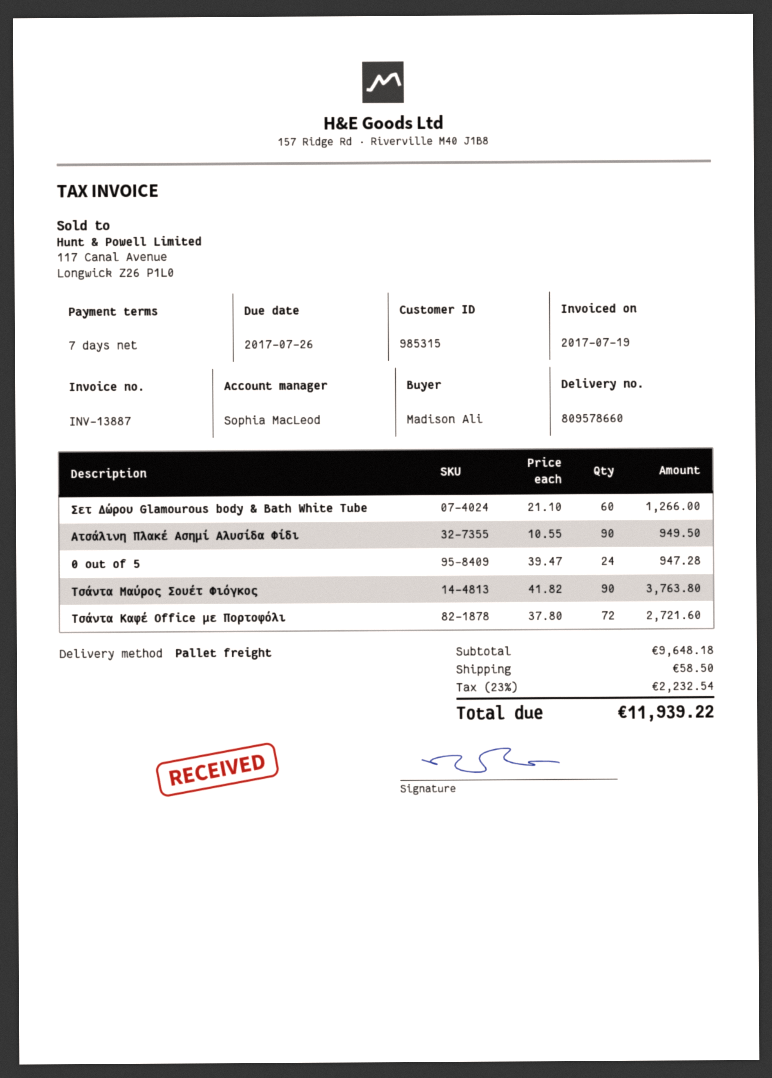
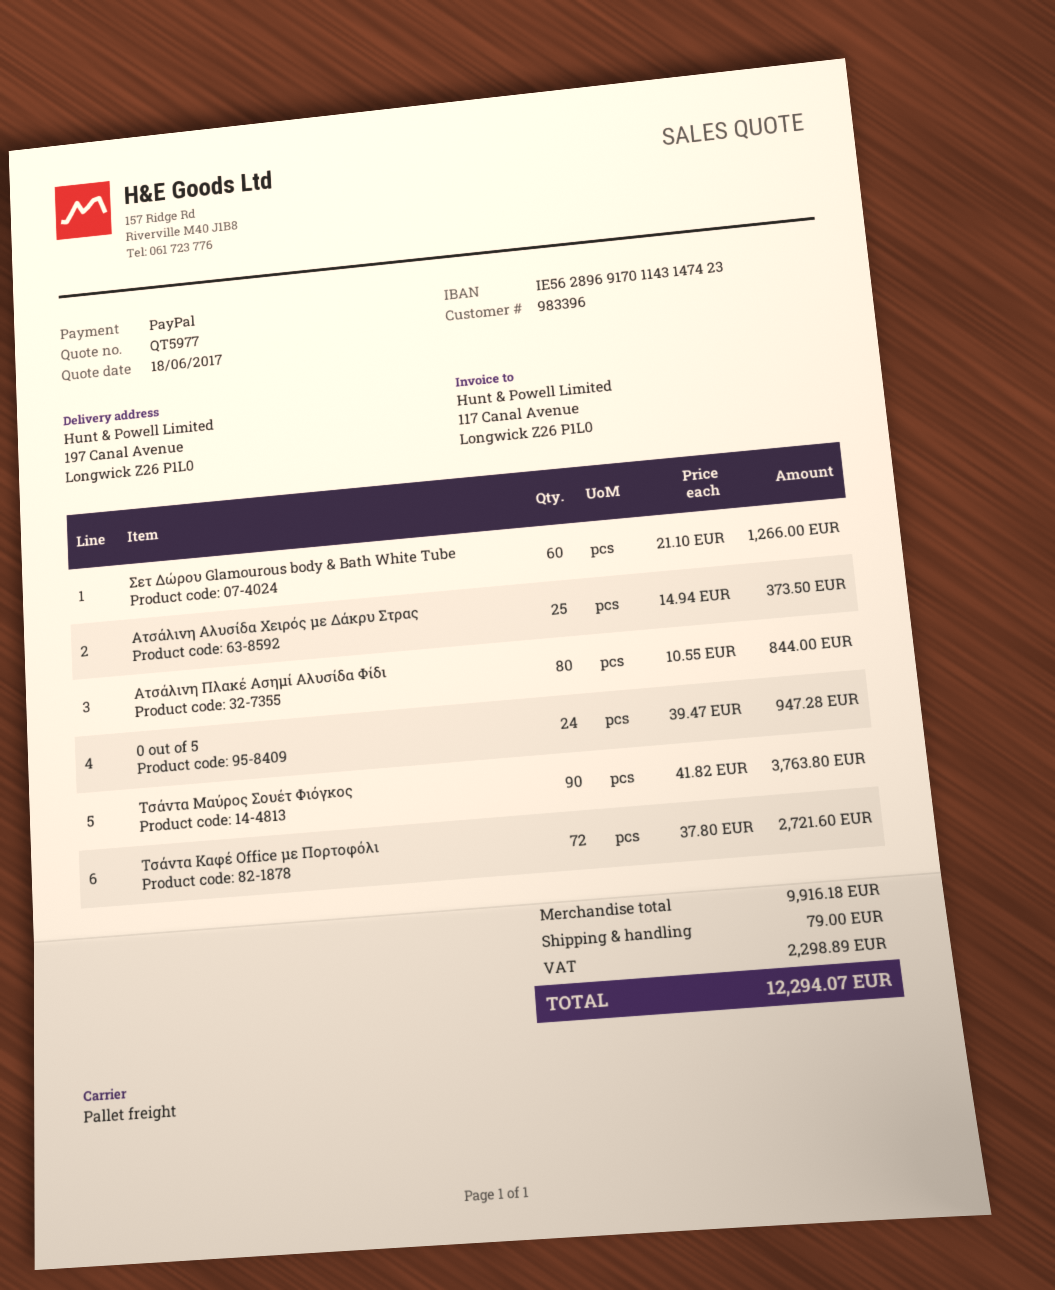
customer number: 985315 -> 983396
Ατσάλινη Πλακέ Ασημί Αλυσίδα Φίδι: 90 x 10.55 = 949.50 -> 80 x 10.55 = 844.00
Ατσάλινη Αλυσίδα Χειρός με Δάκρυ Στρας: none -> 25 x 14.94 = 373.50
subtotal: 9648.18 -> 9916.18
shipping: 58.50 -> 79.00
tax: 2232.54 -> 2298.89
total: 11939.22 -> 12294.07

